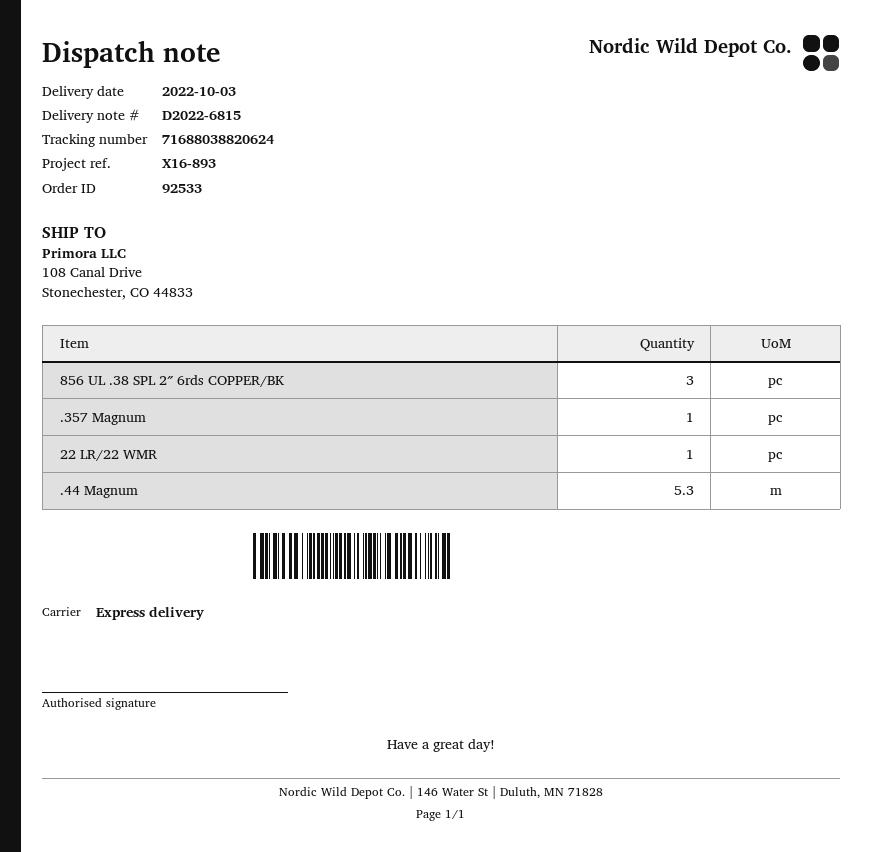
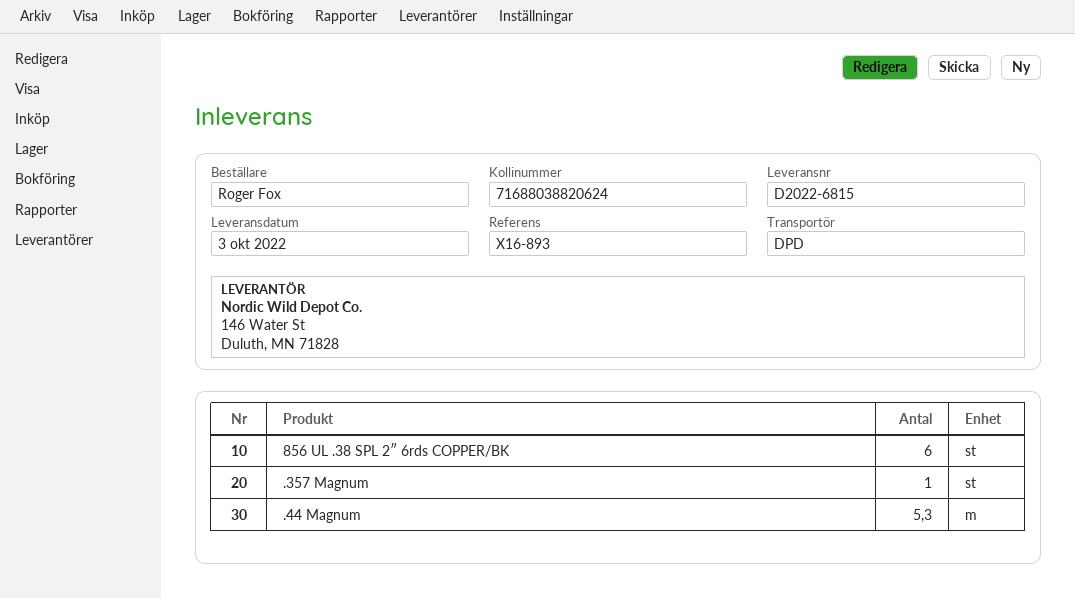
shipping method: express -> DPD
856 UL .38 SPL 2″ 6rds COPPER/BK: 3 -> 6
22 LR/22 WMR: 1 -> none

